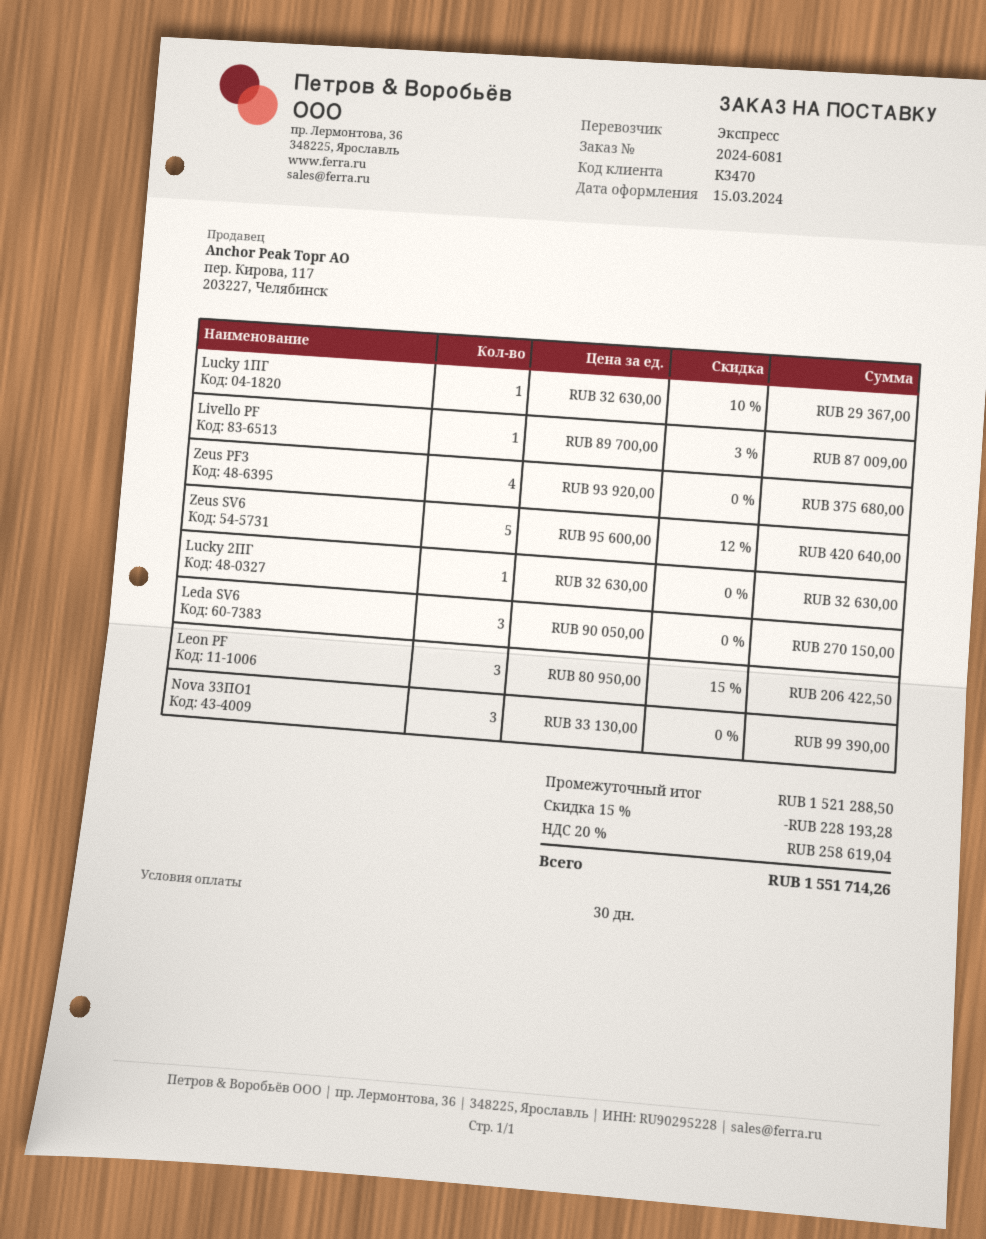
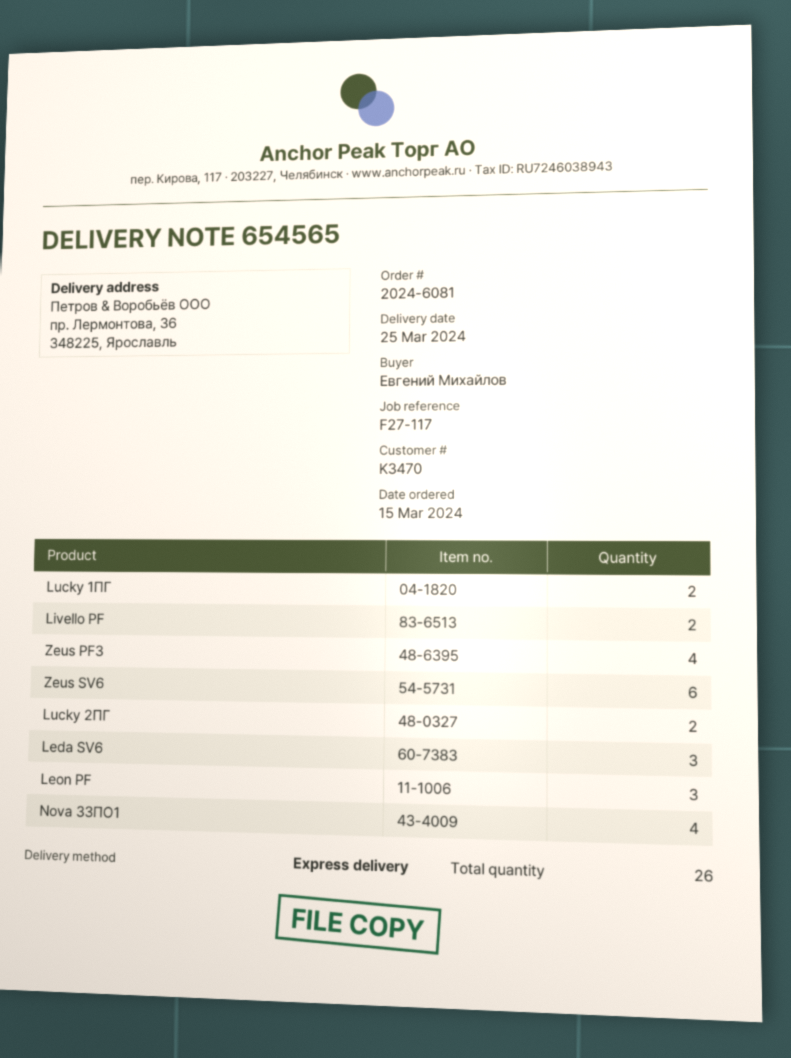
Lucky 1ПГ: 1 -> 2
Livello PF: 1 -> 2
Zeus SV6: 5 -> 6
Lucky 2ПГ: 1 -> 2
Nova 33ПО1: 3 -> 4

